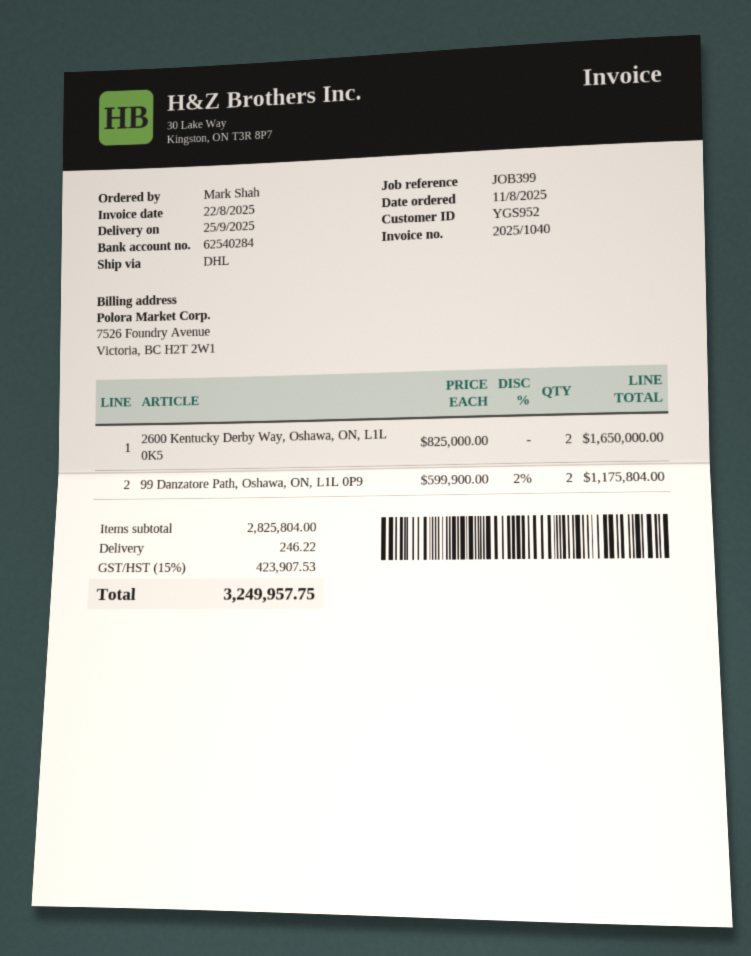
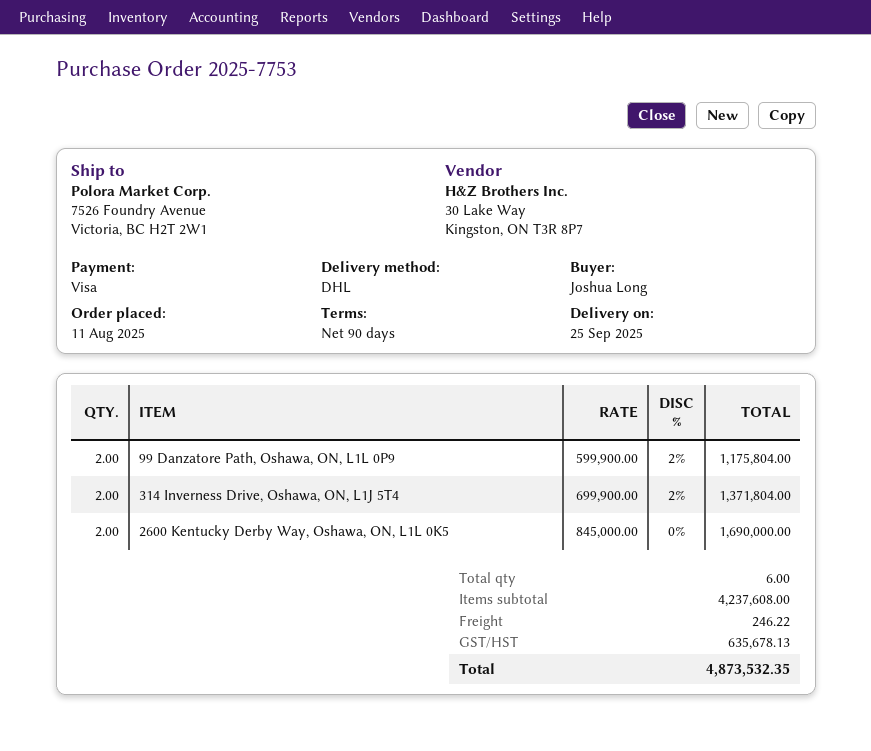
ordered by: Mark Shah -> Joshua Long
2600 Kentucky Derby Way, Oshawa, ON, L1L 0K5: 2 x 825000.00 = 1650000.00 -> 2 x 845000.00 = 1690000.00
314 Inverness Drive, Oshawa, ON, L1J 5T4: none -> 2 x 699900.00 - 2% = 1371804.00
subtotal: 2825804.00 -> 4237608.00
tax: 423907.53 -> 635678.13
total: 3249957.75 -> 4873532.35

